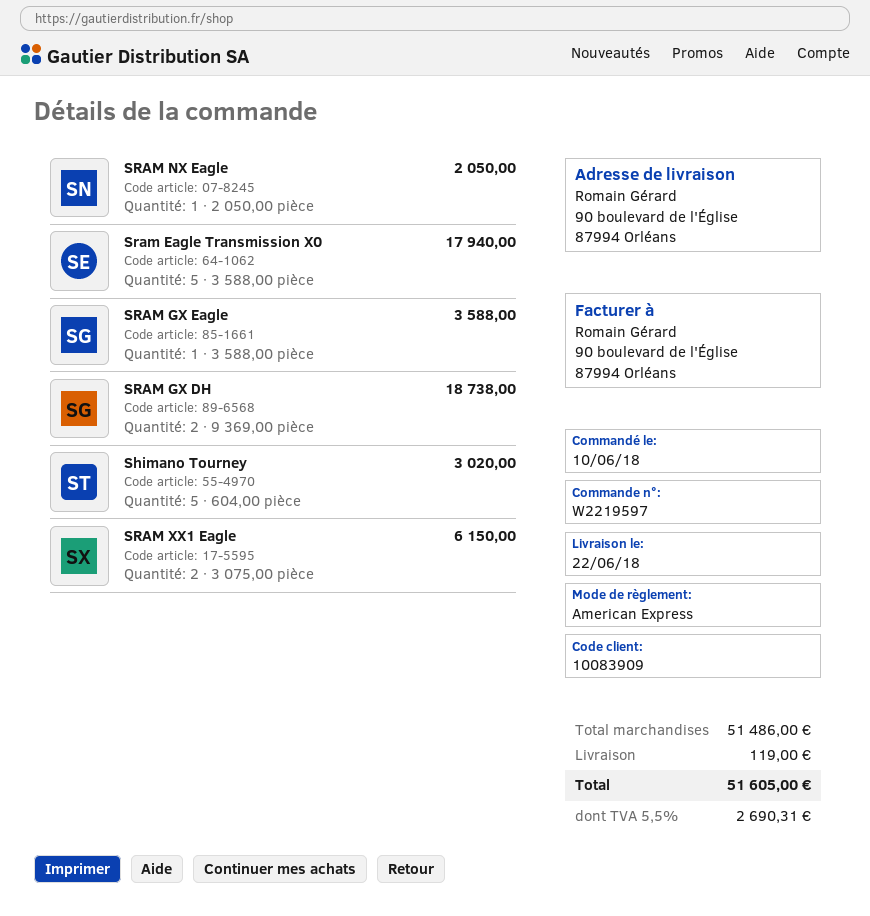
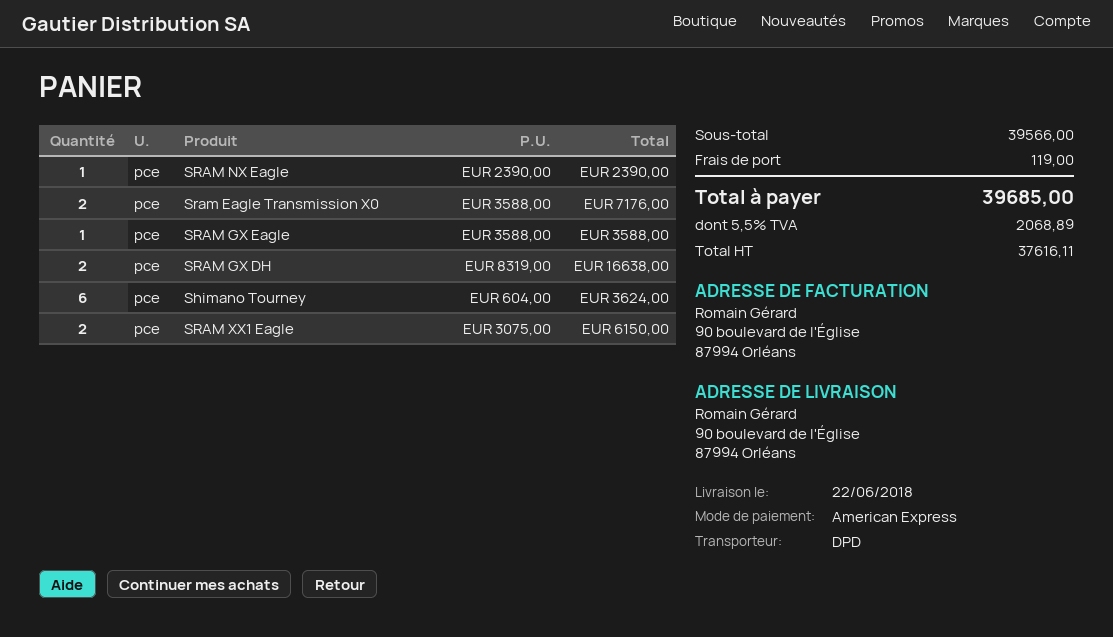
SRAM NX Eagle: 1 x 2050.00 = 2050.00 -> 1 x 2390.00 = 2390.00
Sram Eagle Transmission X0: 5 x 3588.00 = 17940.00 -> 2 x 3588.00 = 7176.00
SRAM GX DH: 2 x 9369.00 = 18738.00 -> 2 x 8319.00 = 16638.00
Shimano Tourney: 5 x 604.00 = 3020.00 -> 6 x 604.00 = 3624.00
subtotal: 51486.00 -> 39566.00
tax: 5.5% = 2690.31 -> 5.5% = 2068.89
total: 51605.00 -> 39685.00

